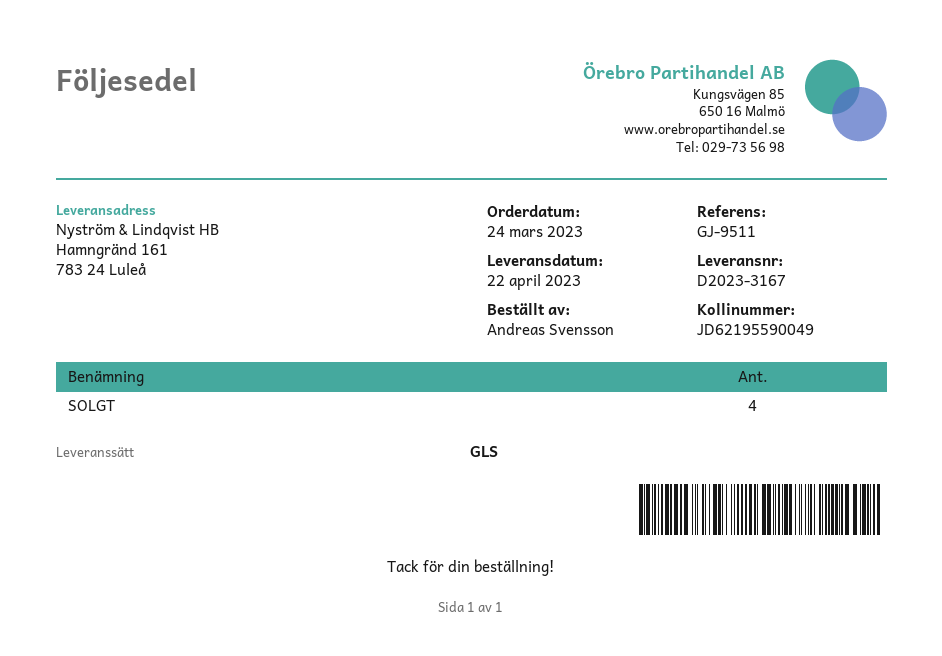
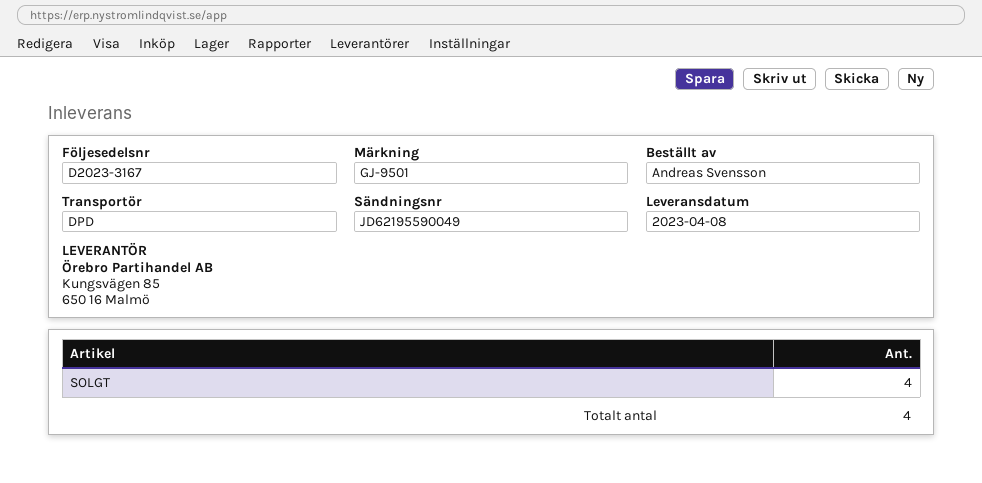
delivery date: 2023-04-22 -> 2023-04-08
reference: GJ-9511 -> GJ-9501
shipping method: GLS -> DPD

